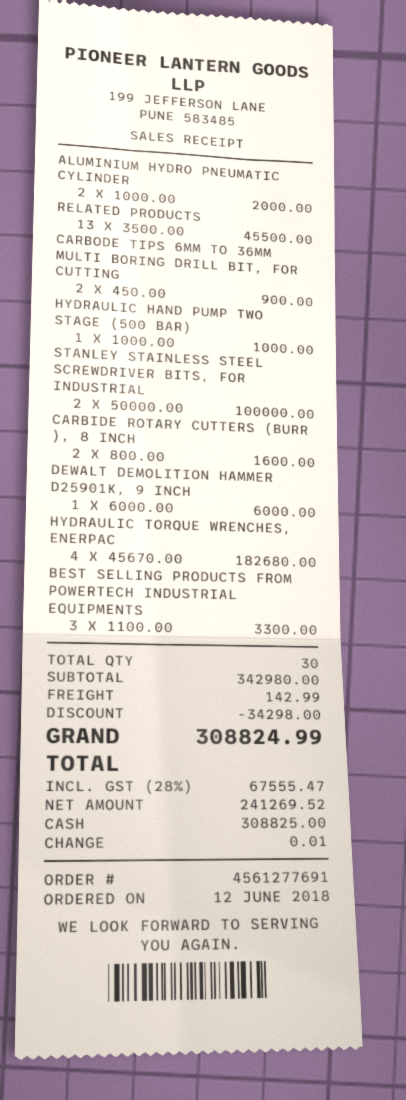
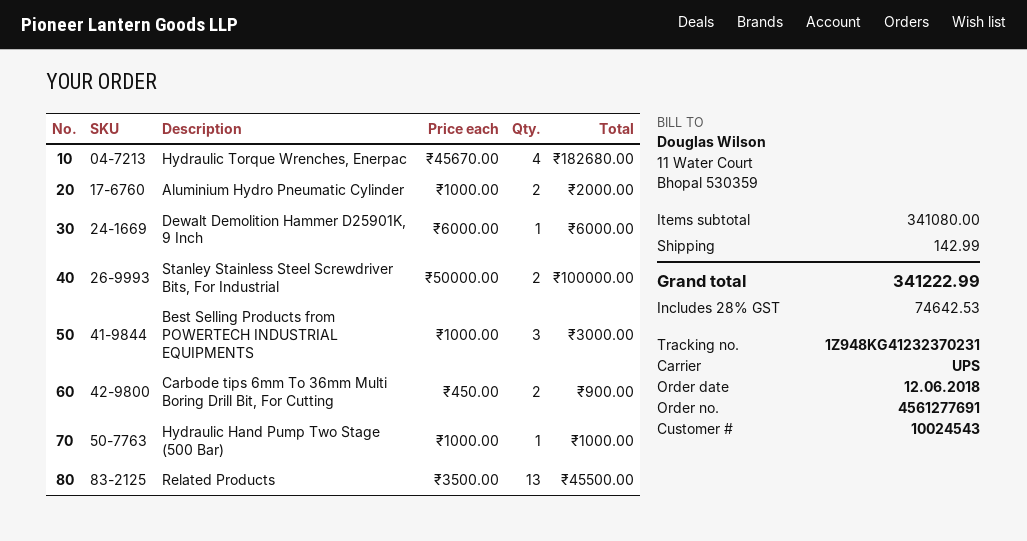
CARBIDE ROTARY CUTTERS (BURR ), 8 INCH: 2 x 800.00 = 1600.00 -> none
BEST SELLING PRODUCTS FROM POWERTECH INDUSTRIAL EQUIPMENTS: 3 x 1100.00 = 3300.00 -> 3 x 1000.00 = 3000.00
subtotal: 342980.00 -> 341080.00
discount: 34298.00 -> none
tax: 28% = 67555.47 -> 28% = 74642.53
total: 308824.99 -> 341222.99

